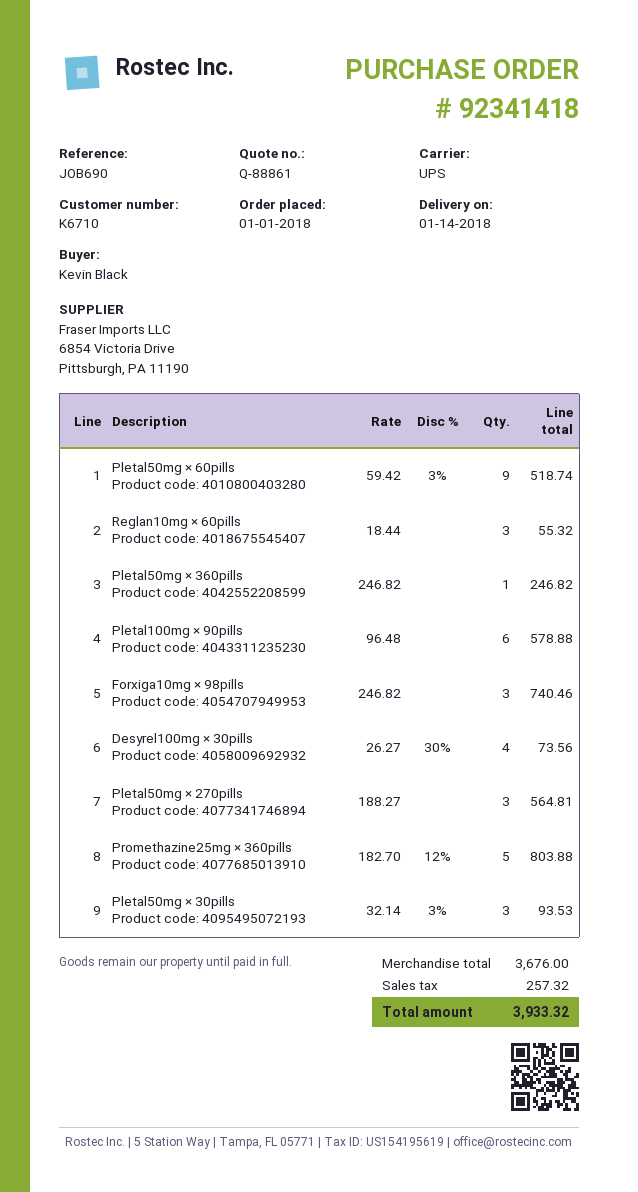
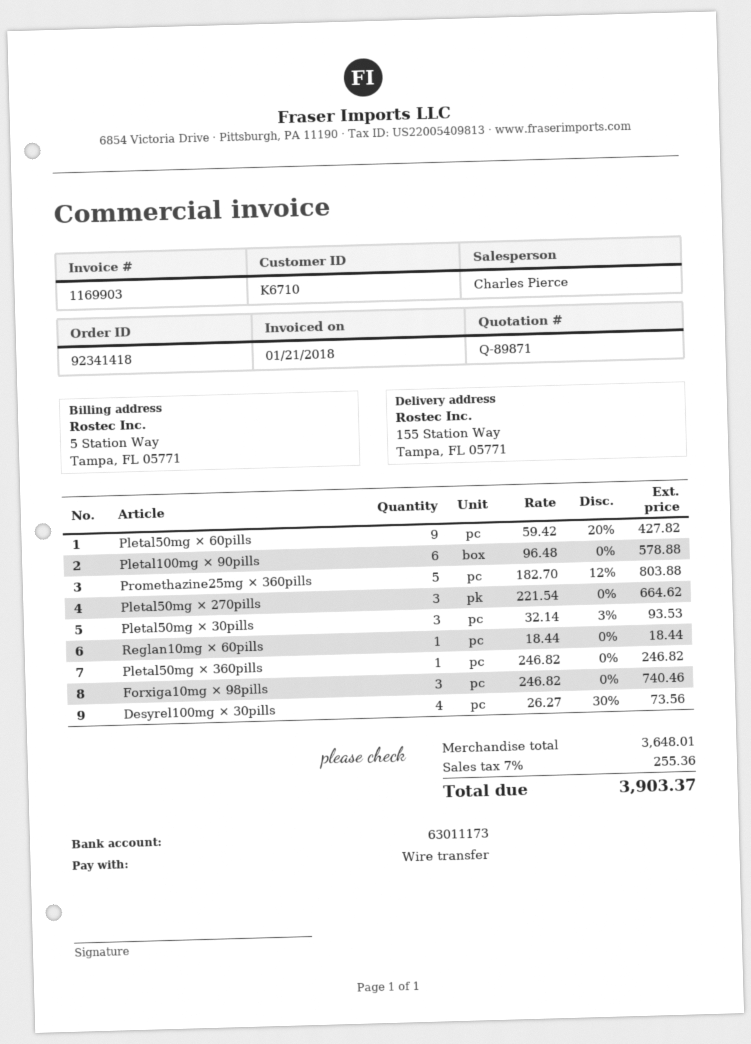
quote number: Q-88861 -> Q-89871
Pletal50mg × 60pills: 9 x 59.42 - 3% = 518.74 -> 9 x 59.42 - 20% = 427.82
Reglan10mg × 60pills: 3 x 18.44 = 55.32 -> 1 x 18.44 = 18.44
Pletal50mg × 270pills: 3 x 188.27 = 564.81 -> 3 x 221.54 = 664.62
subtotal: 3676.00 -> 3648.01
tax: 257.32 -> 255.36
total: 3933.32 -> 3903.37

